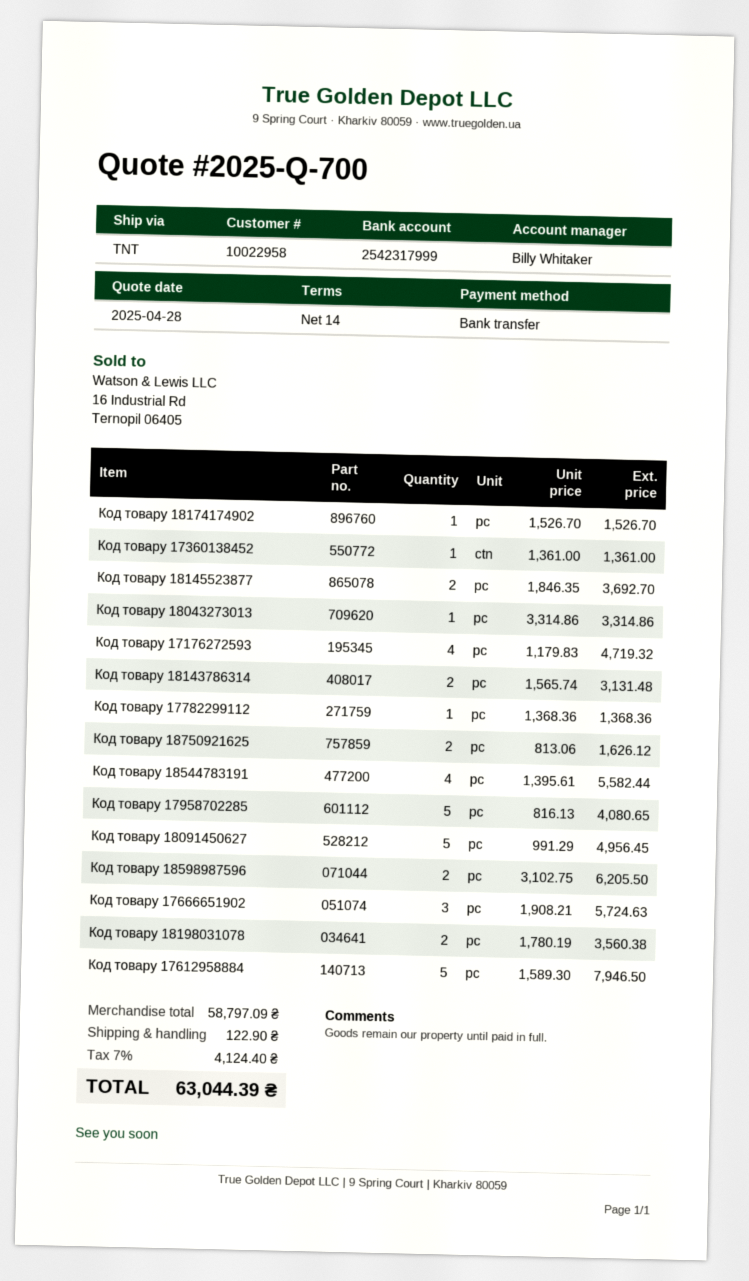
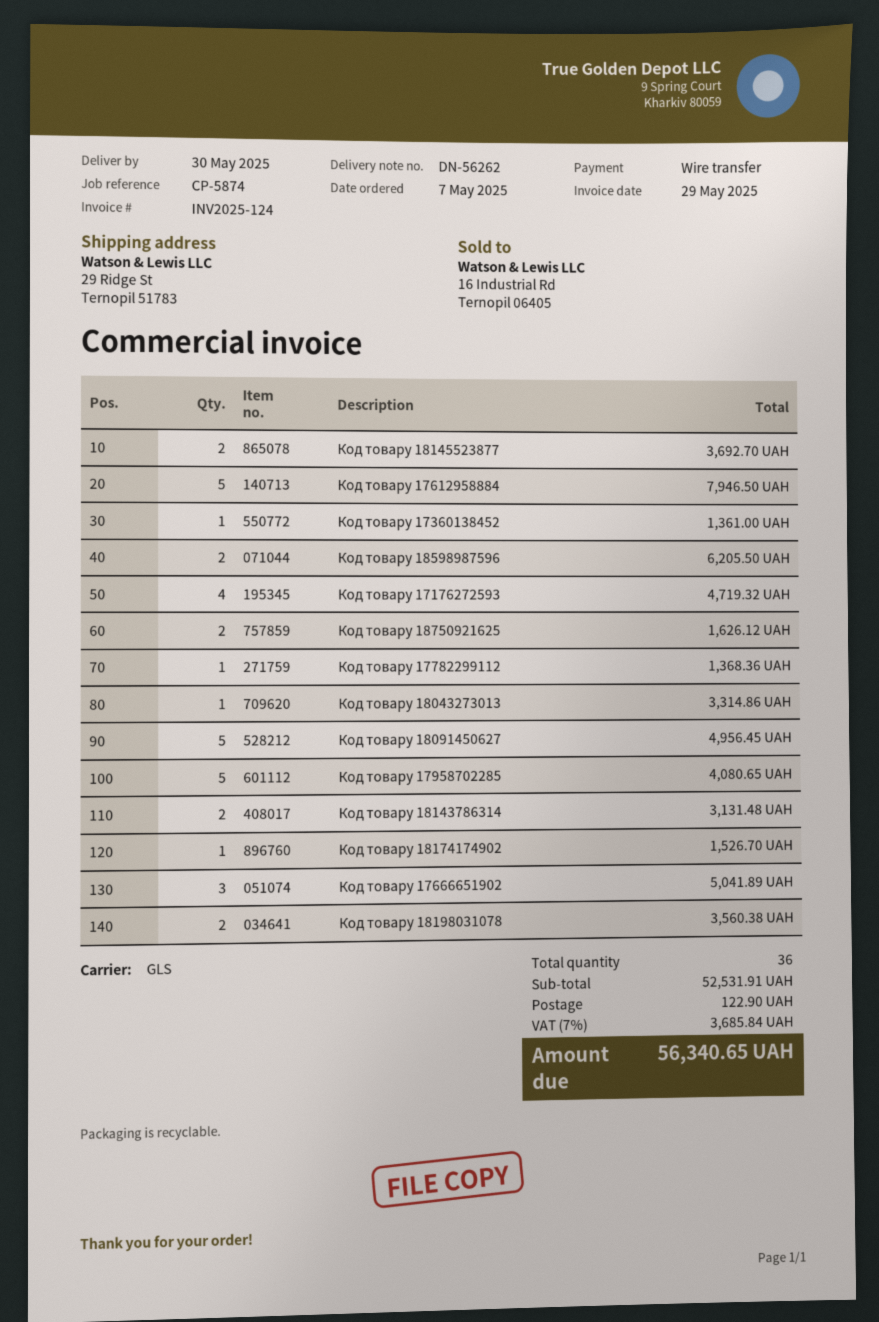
shipping method: TNT -> GLS
Код товару 18544783191: 4 for 5582.44 -> none
Код товару 17666651902: 3 for 5724.63 -> 3 for 5041.89
subtotal: 58797.09 -> 52531.91
tax: 7% = 4124.40 -> 7% = 3685.84
total: 63044.39 -> 56340.65

